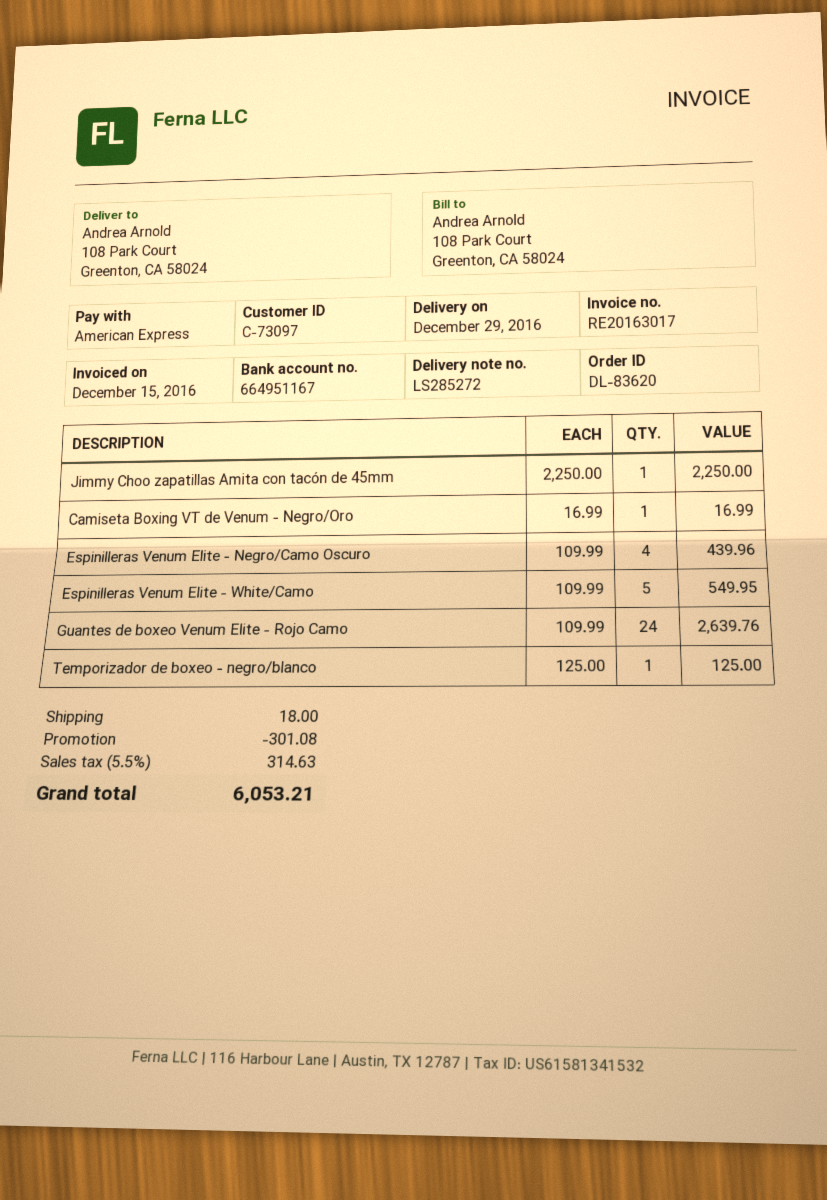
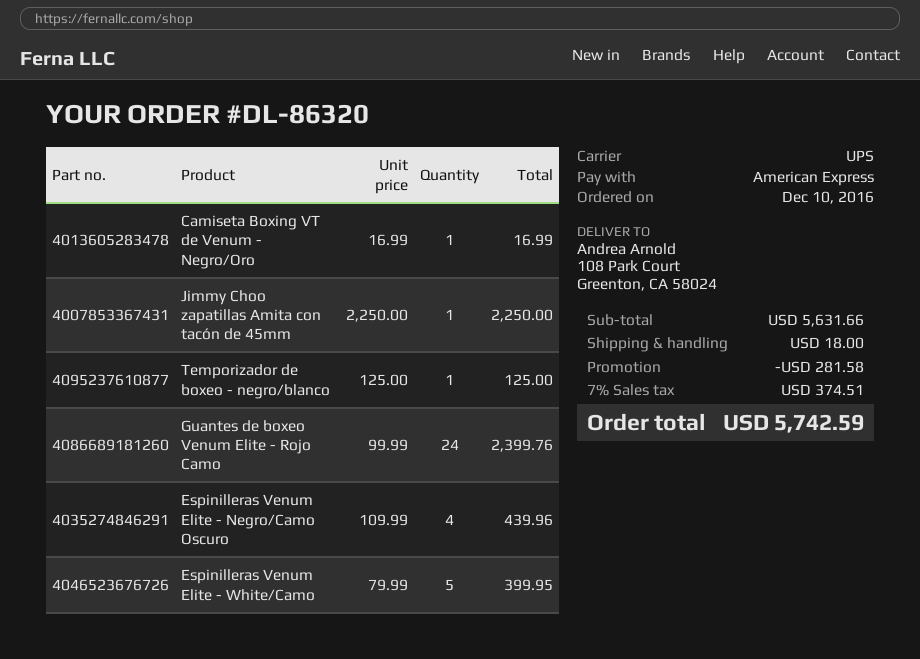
order number: DL-83620 -> DL-86320
Espinilleras Venum Elite - White/Camo: 5 x 109.99 = 549.95 -> 5 x 79.99 = 399.95
Guantes de boxeo Venum Elite - Rojo Camo: 24 x 109.99 = 2639.76 -> 24 x 99.99 = 2399.76
discount: 301.08 -> 281.58
tax: 5.5% = 314.63 -> 7% = 374.51
total: 6053.21 -> 5742.59

